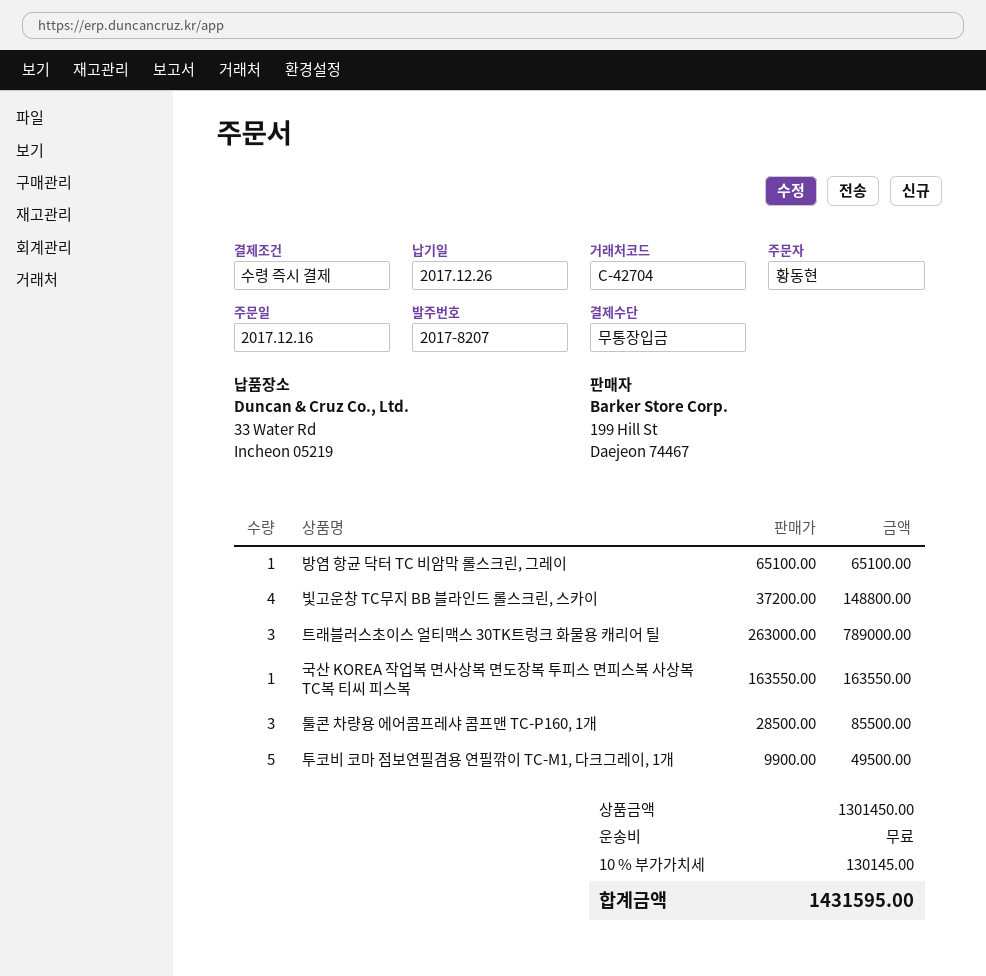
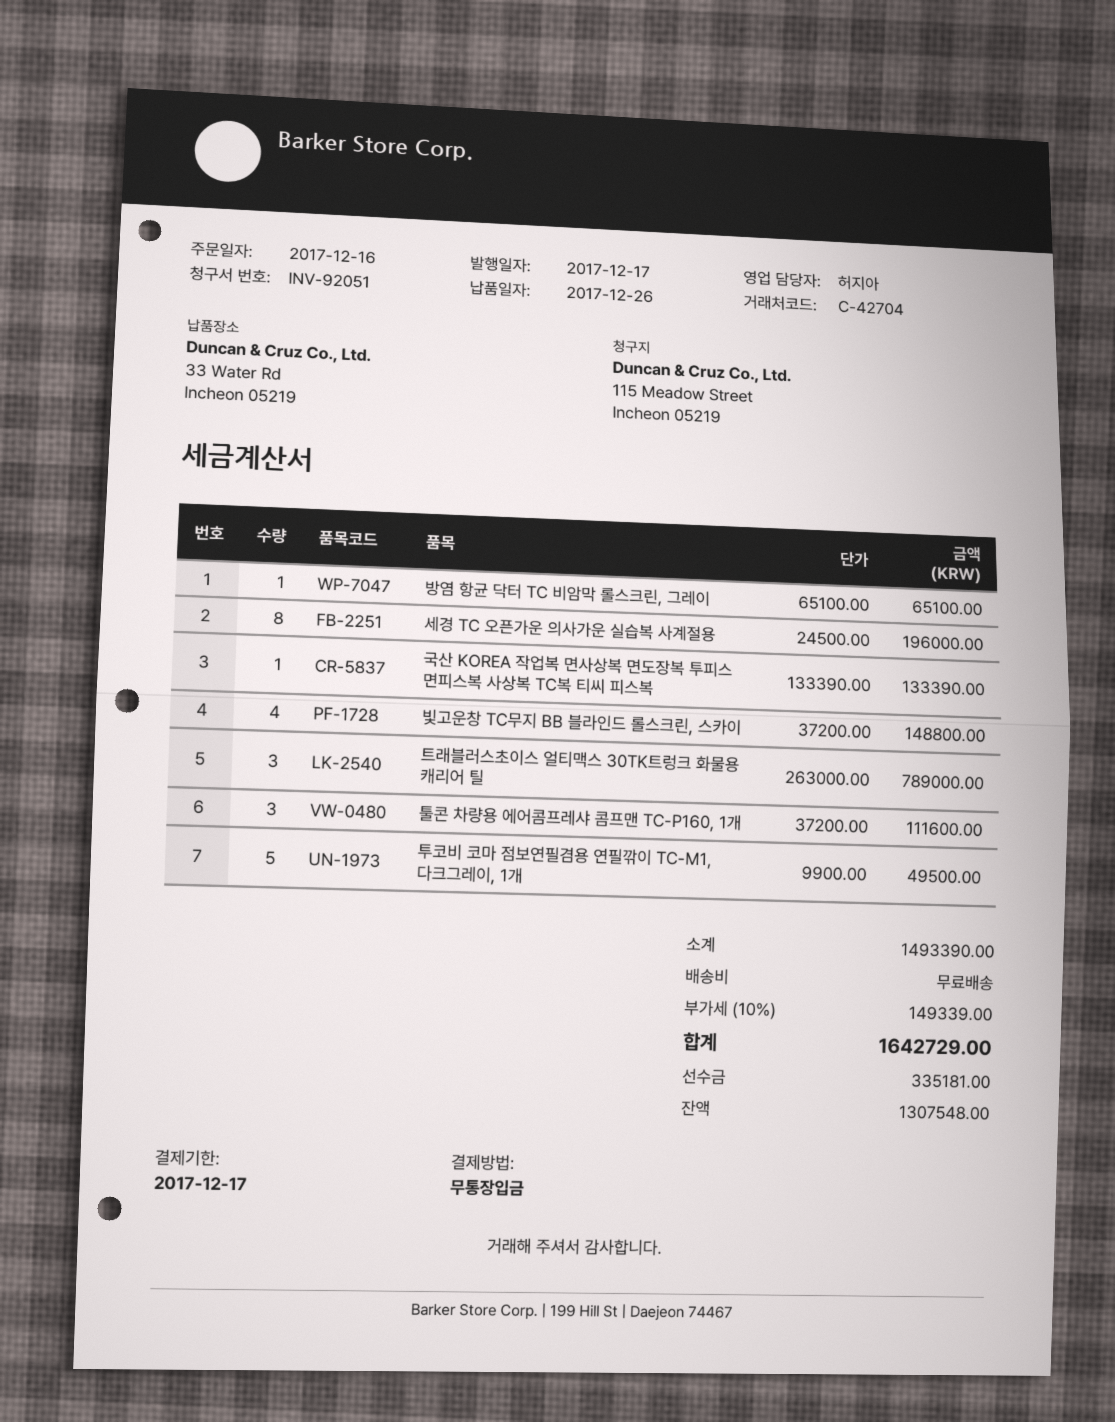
국산 KOREA 작업복 면사상복 면도장복 투피스 면피스복 사상복 TC복 티씨 피스복: 1 x 163550.00 = 163550.00 -> 1 x 133390.00 = 133390.00
툴콘 차량용 에어콤프레샤 콤프맨 TC-P160, 1개: 3 x 28500.00 = 85500.00 -> 3 x 37200.00 = 111600.00
세경 TC 오픈가운 의사가운 실습복 사계절용: none -> 8 x 24500.00 = 196000.00
subtotal: 1301450.00 -> 1493390.00
tax: 10% = 130145.00 -> 10% = 149339.00
total: 1431595.00 -> 1642729.00

